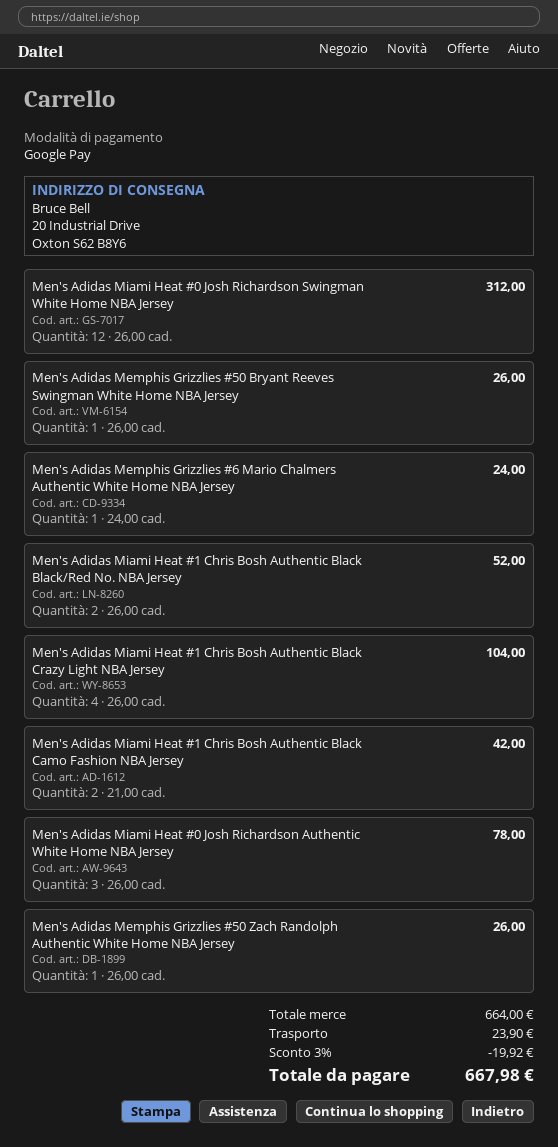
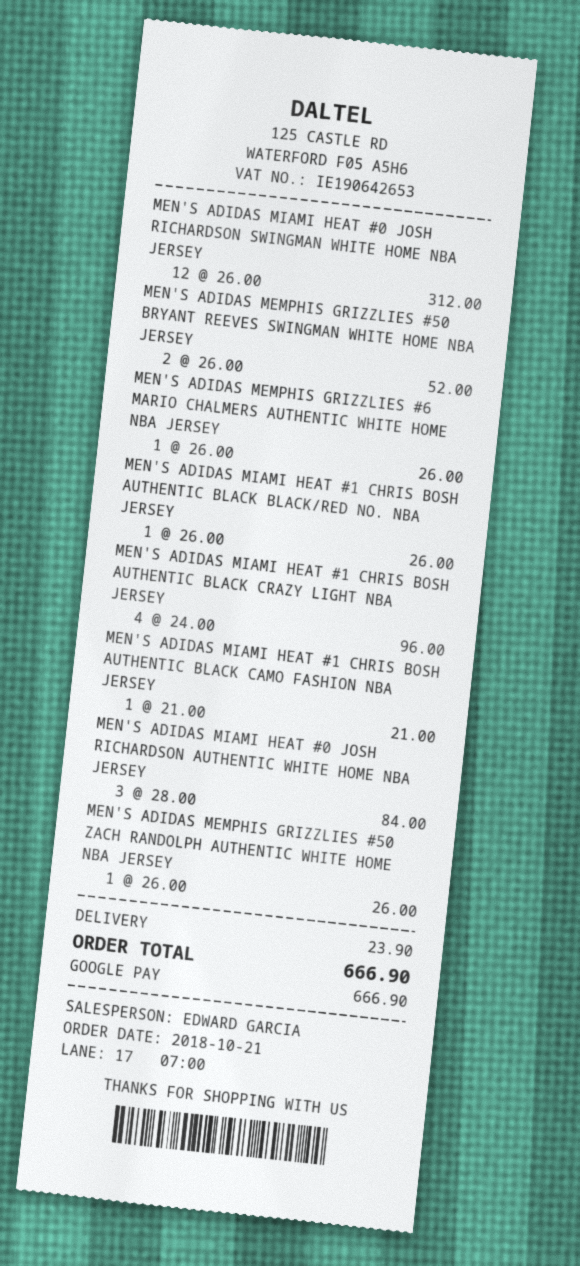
Men's Adidas Memphis Grizzlies #50 Bryant Reeves Swingman White Home NBA Jersey: 1 x 26.00 = 26.00 -> 2 x 26.00 = 52.00
Men's Adidas Memphis Grizzlies #6 Mario Chalmers Authentic White Home NBA Jersey: 1 x 24.00 = 24.00 -> 1 x 26.00 = 26.00
Men's Adidas Miami Heat #1 Chris Bosh Authentic Black Black/Red No. NBA Jersey: 2 x 26.00 = 52.00 -> 1 x 26.00 = 26.00
Men's Adidas Miami Heat #1 Chris Bosh Authentic Black Crazy Light NBA Jersey: 4 x 26.00 = 104.00 -> 4 x 24.00 = 96.00
Men's Adidas Miami Heat #1 Chris Bosh Authentic Black Camo Fashion NBA Jersey: 2 x 21.00 = 42.00 -> 1 x 21.00 = 21.00
Men's Adidas Miami Heat #0 Josh Richardson Authentic White Home NBA Jersey: 3 x 26.00 = 78.00 -> 3 x 28.00 = 84.00
discount: 3% = 19.92 -> none
total: 667.98 -> 666.90

